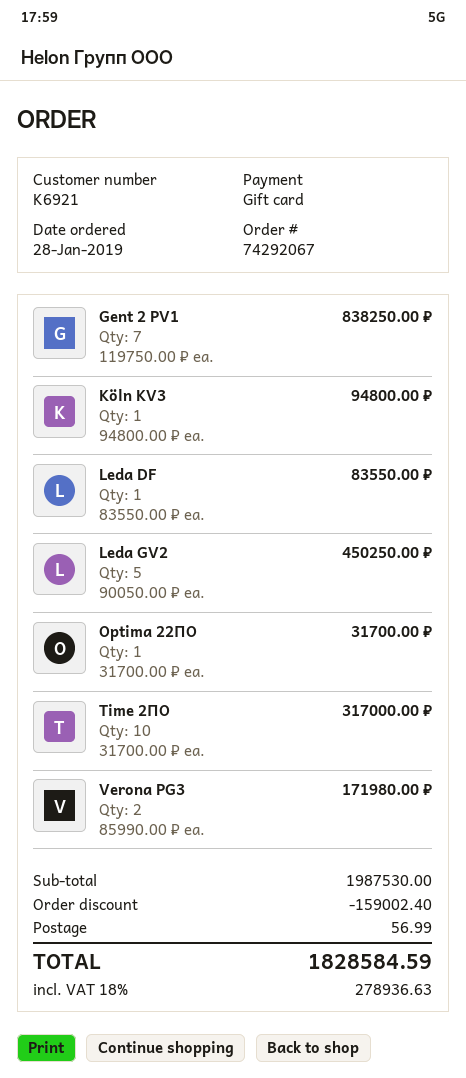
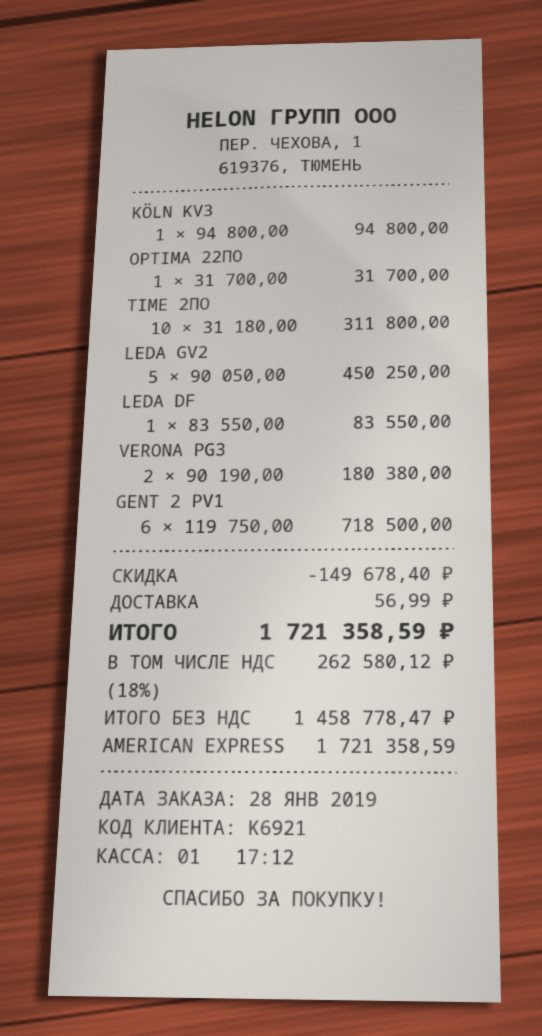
payment method: gift card -> American Express
Gent 2 PV1: 7 x 119750.00 = 838250.00 -> 6 x 119750.00 = 718500.00
Time 2ПО: 10 x 31700.00 = 317000.00 -> 10 x 31180.00 = 311800.00
Verona PG3: 2 x 85990.00 = 171980.00 -> 2 x 90190.00 = 180380.00
discount: 159002.40 -> 149678.40
tax: 18% = 278936.63 -> 18% = 262580.12
total: 1828584.59 -> 1721358.59

